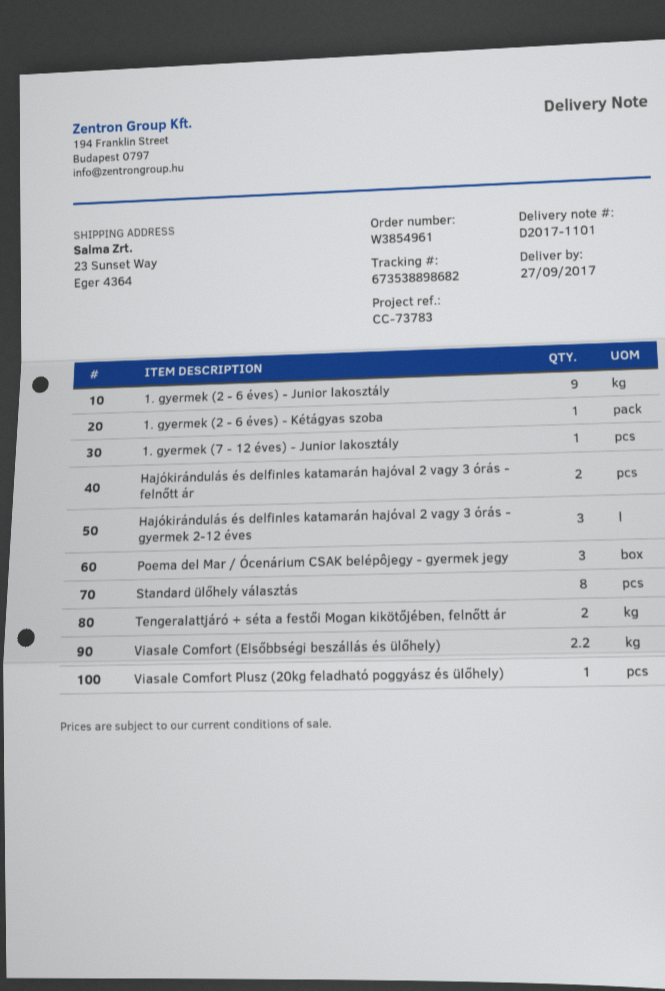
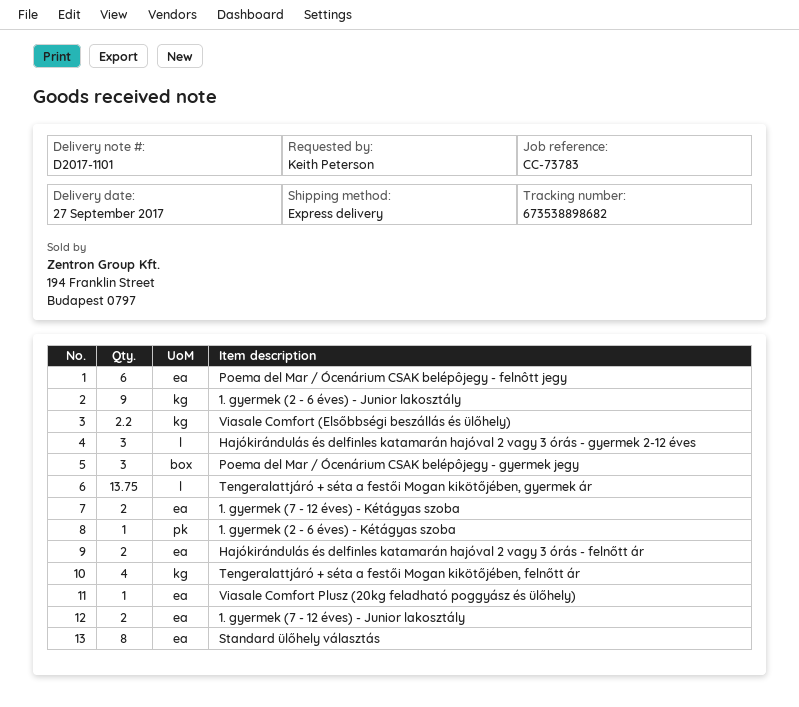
1. gyermek (7 - 12 éves) - Junior lakosztály: 1 -> 2
Tengeralattjáró + séta a festői Mogan kikötőjében, felnőtt ár: 2 -> 4
Poema del Mar / Ócenárium CSAK belépôjegy - felnôtt jegy: none -> 6
Tengeralattjáró + séta a festői Mogan kikötőjében, gyermek ár: none -> 13.75
1. gyermek (7 - 12 éves) - Kétágyas szoba: none -> 2

